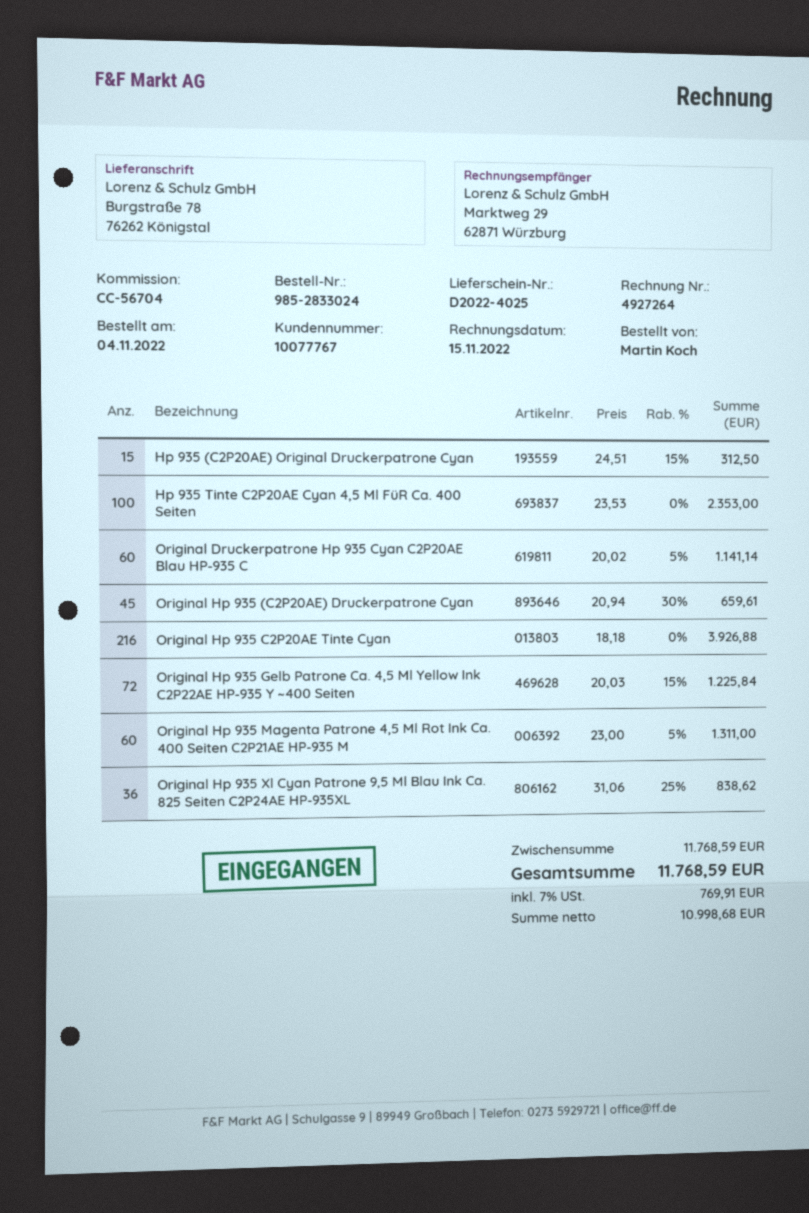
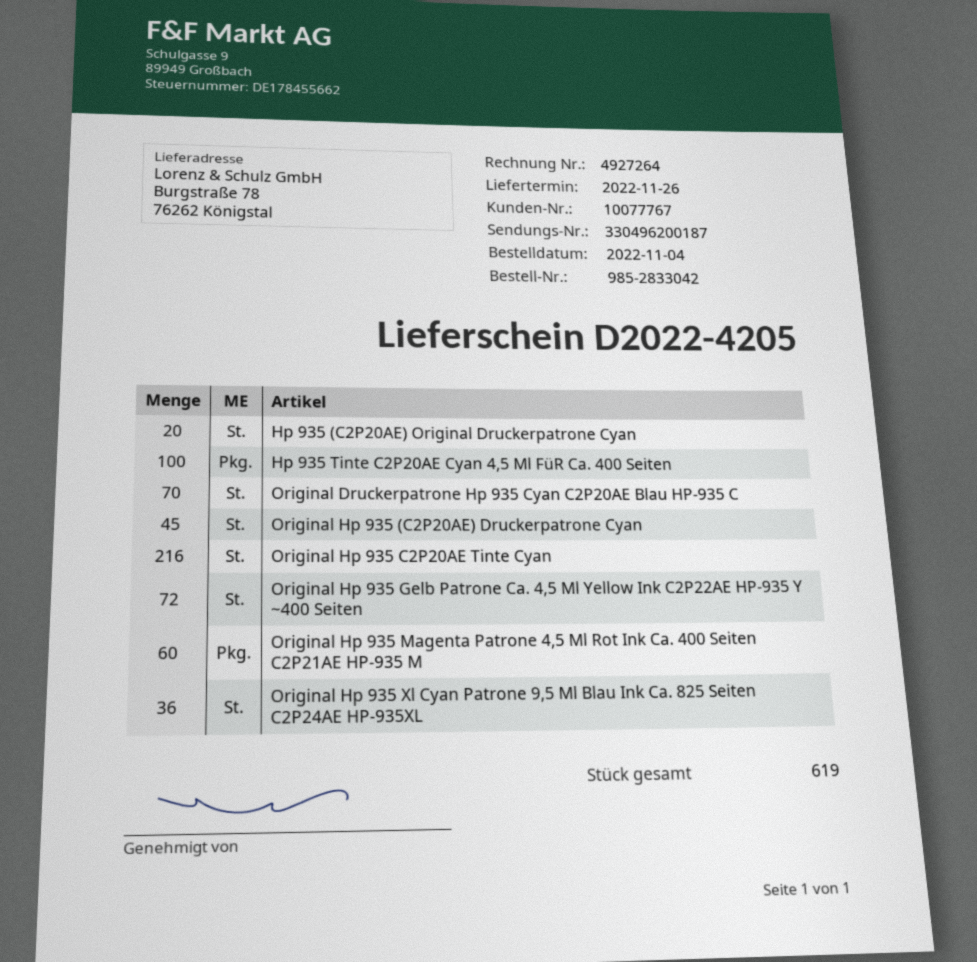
order number: 985-2833024 -> 985-2833042
delivery note number: D2022-4025 -> D2022-4205
Hp 935 (C2P20AE) Original Druckerpatrone Cyan: 15 -> 20
Original Druckerpatrone Hp 935 Cyan C2P20AE Blau HP-935 C: 60 -> 70

